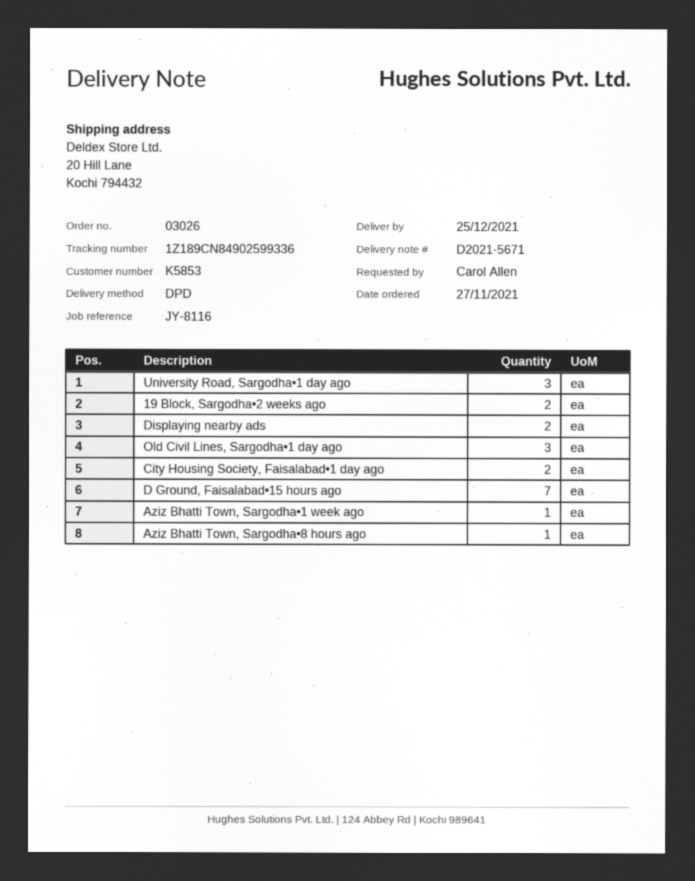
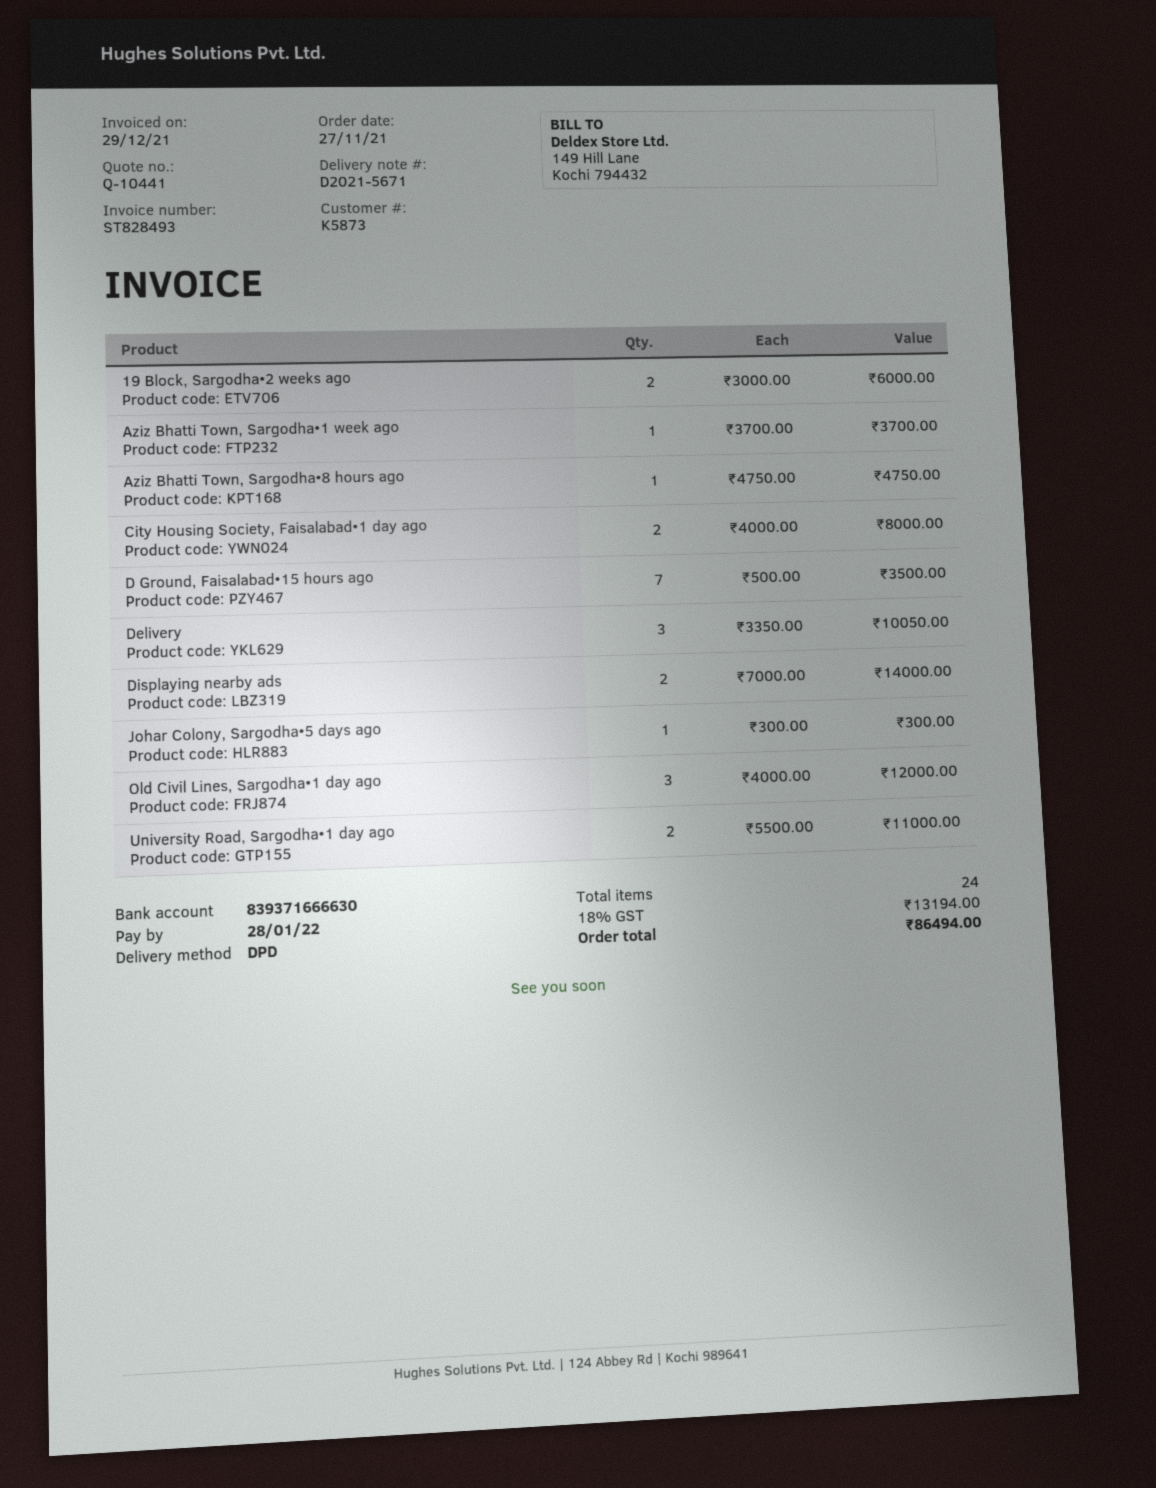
customer number: K5853 -> K5873
University Road, Sargodha•1 day ago: 3 -> 2
Delivery: none -> 3
Johar Colony, Sargodha•5 days ago: none -> 1

